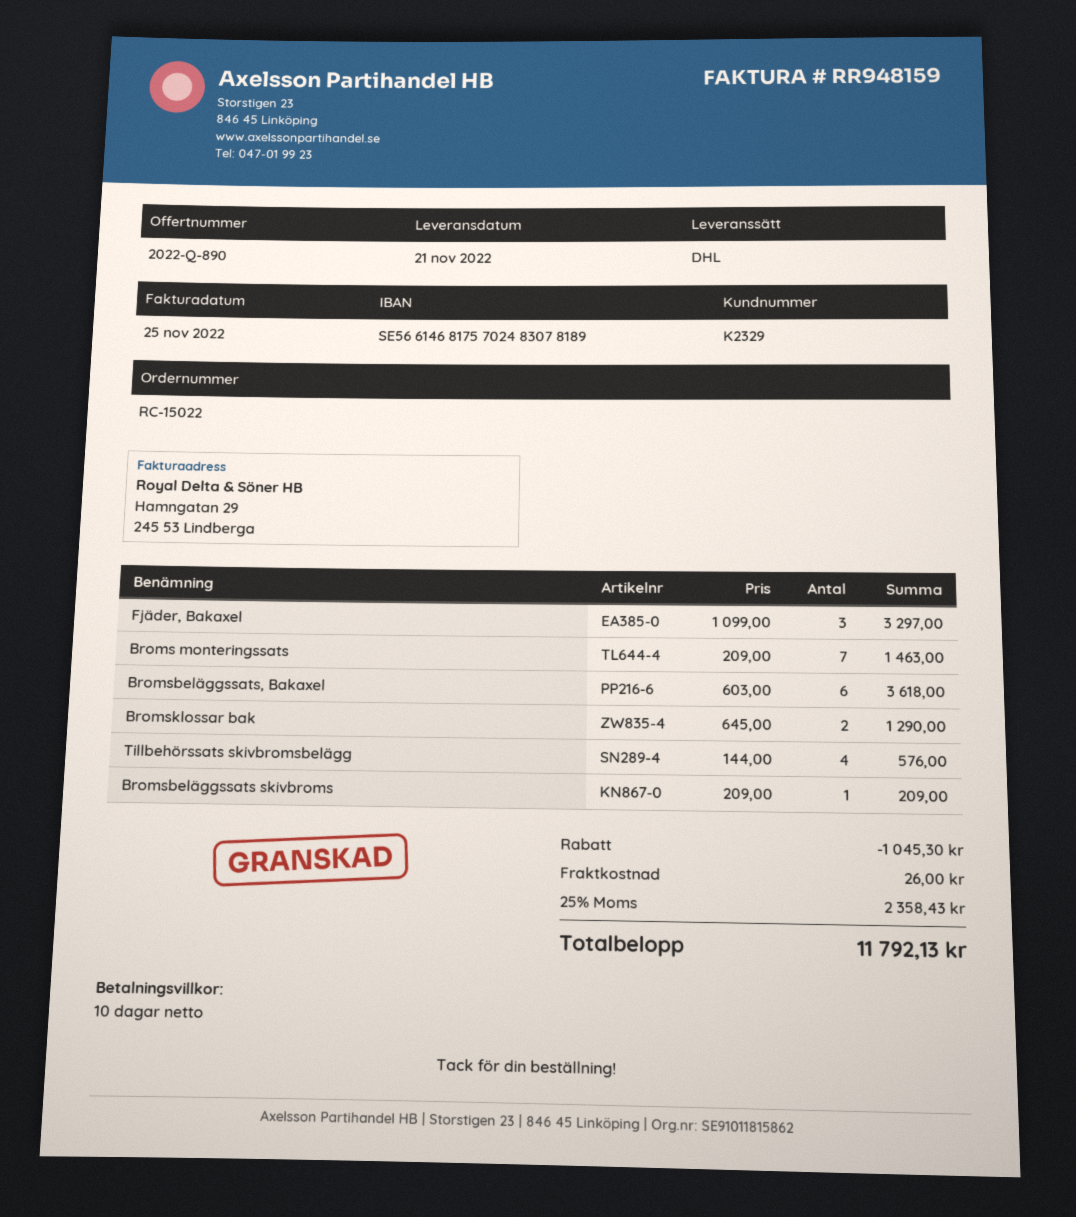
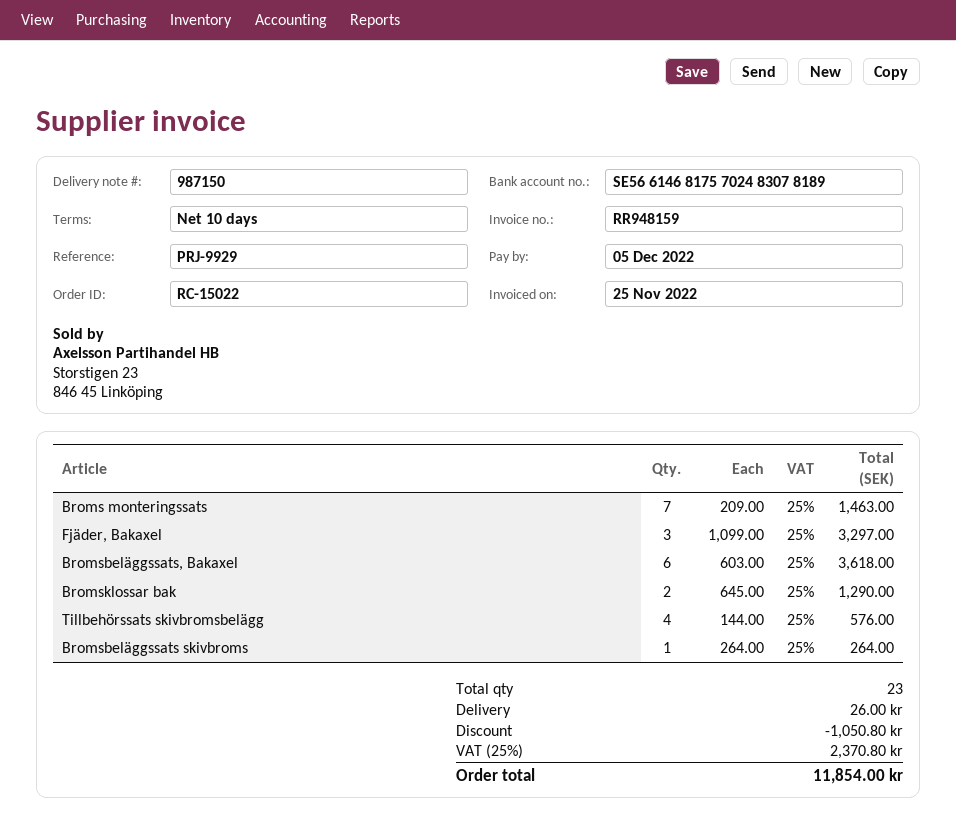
Bromsbeläggssats skivbroms: 1 x 209.00 = 209.00 -> 1 x 264.00 = 264.00
discount: 1045.30 -> 1050.80
tax: 25% = 2358.43 -> 25% = 2370.80
total: 11792.13 -> 11854.00

